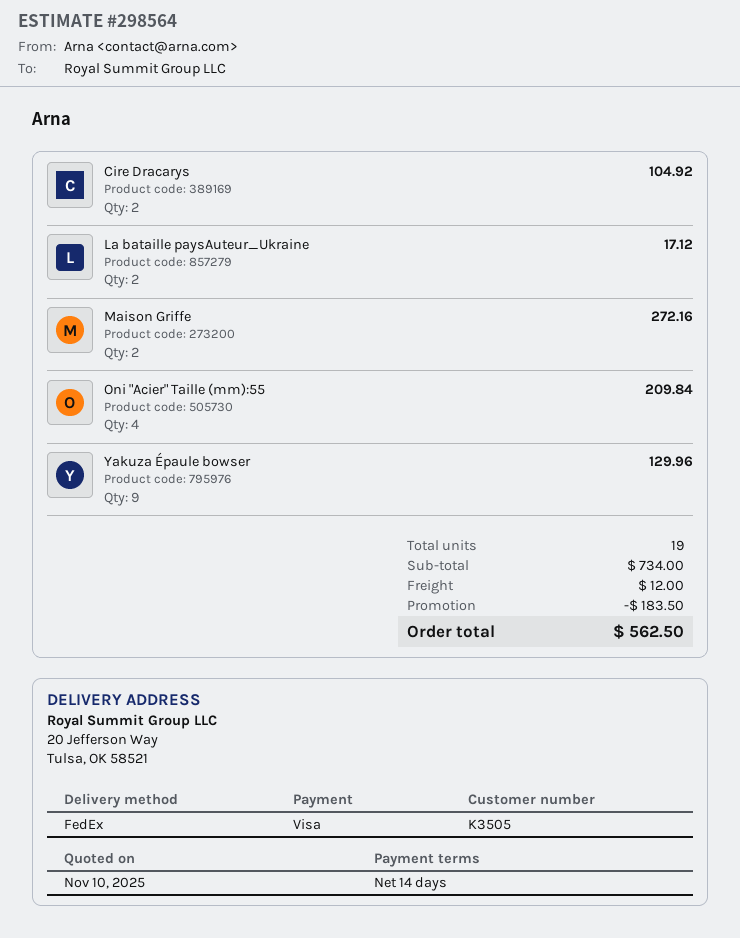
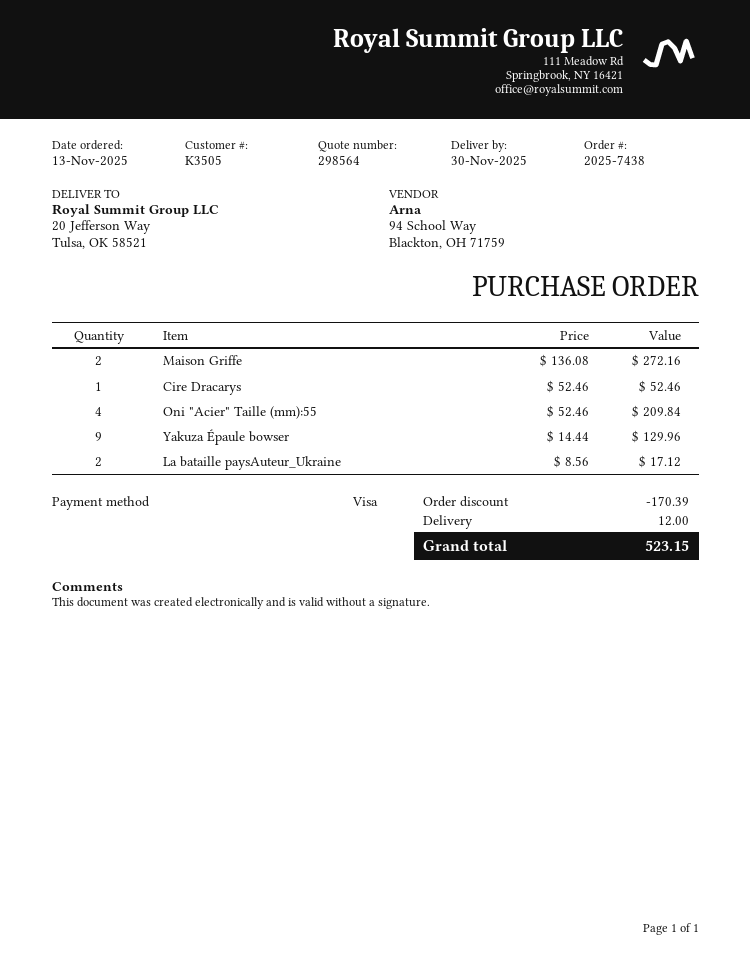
Cire Dracarys: 2 for 104.92 -> 1 for 52.46
discount: 183.50 -> 170.39
total: 562.50 -> 523.15

